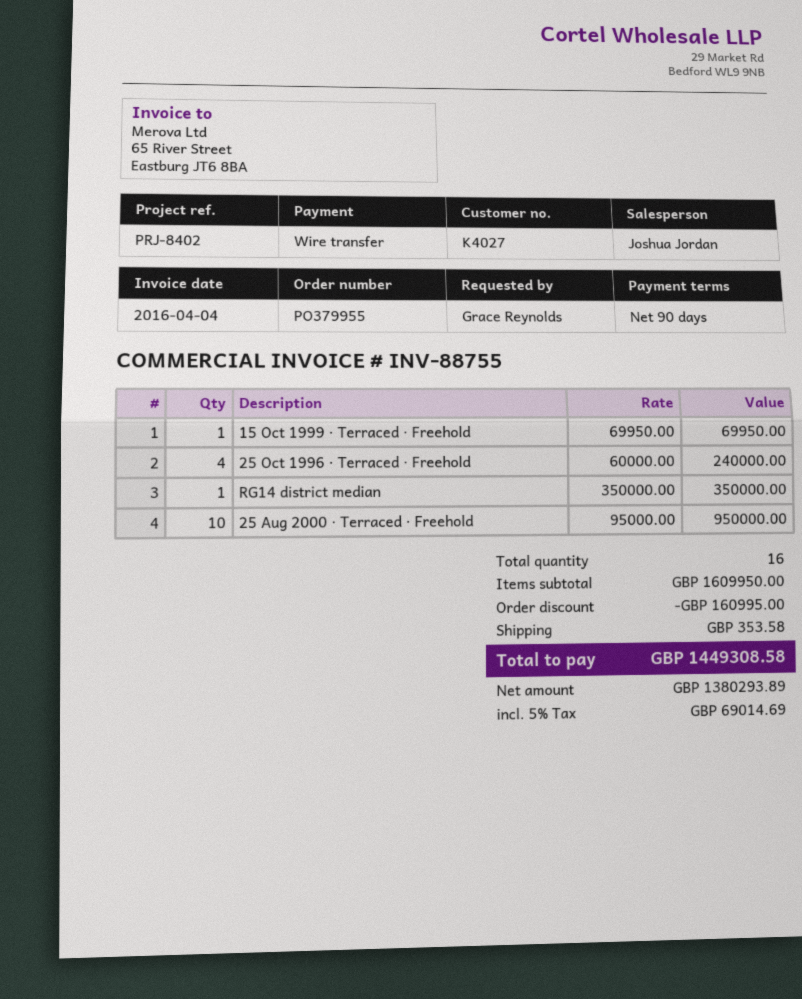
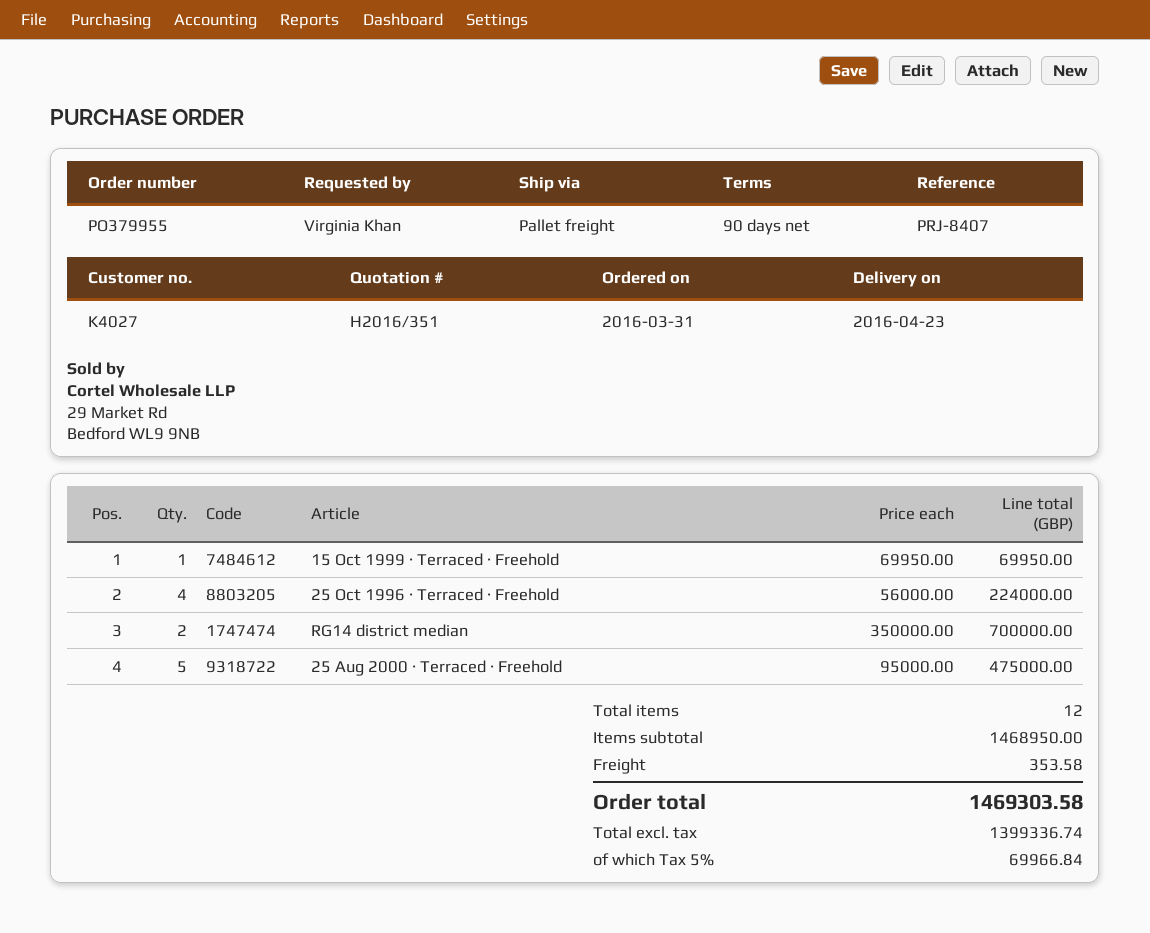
reference: PRJ-8402 -> PRJ-8407
ordered by: Grace Reynolds -> Virginia Khan
25 Oct 1996 · Terraced · Freehold: 4 x 60000.00 = 240000.00 -> 4 x 56000.00 = 224000.00
RG14 district median: 1 x 350000.00 = 350000.00 -> 2 x 350000.00 = 700000.00
25 Aug 2000 · Terraced · Freehold: 10 x 95000.00 = 950000.00 -> 5 x 95000.00 = 475000.00
total quantity: 16 -> 12
subtotal: 1609950.00 -> 1468950.00
discount: 160995.00 -> none
net: 1380293.89 -> 1399336.74
tax: 5% = 69014.69 -> 5% = 69966.84
total: 1449308.58 -> 1469303.58

